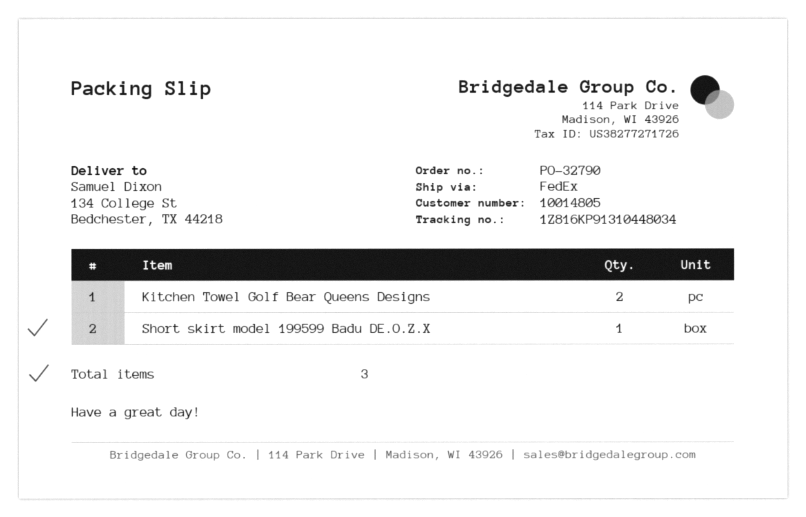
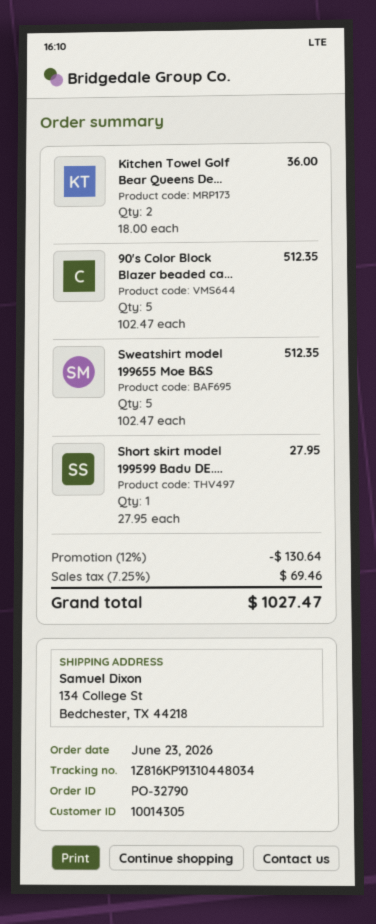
customer number: 10014805 -> 10014305
90's Color Block Blazer beaded ca...: none -> 5
Sweatshirt model 199655 Moe B&S: none -> 5

